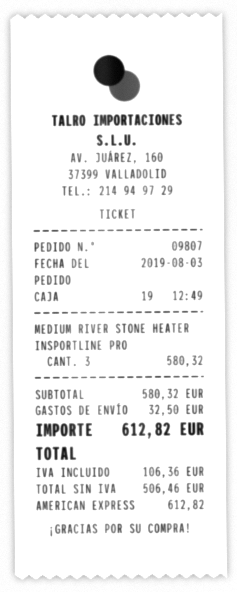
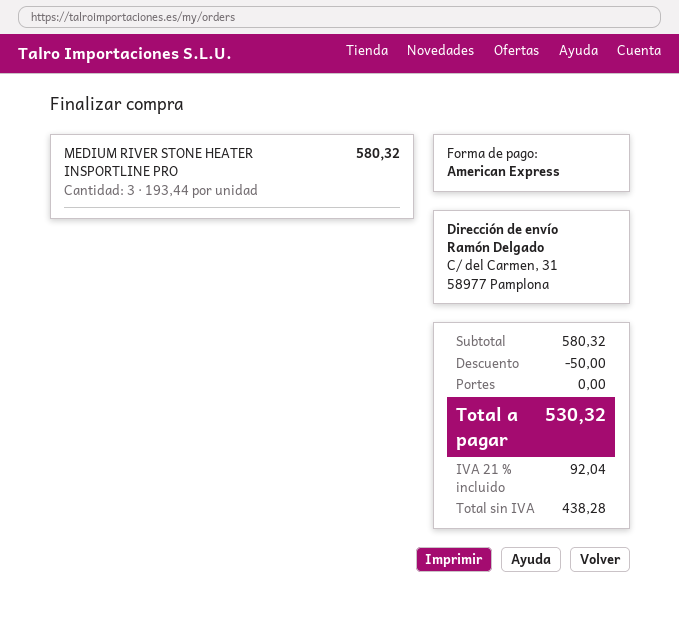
discount: none -> 50.00
shipping: 32.50 -> 0.00
net: 506.46 -> 438.28
tax: 106.36 -> 92.04
total: 612.82 -> 530.32

